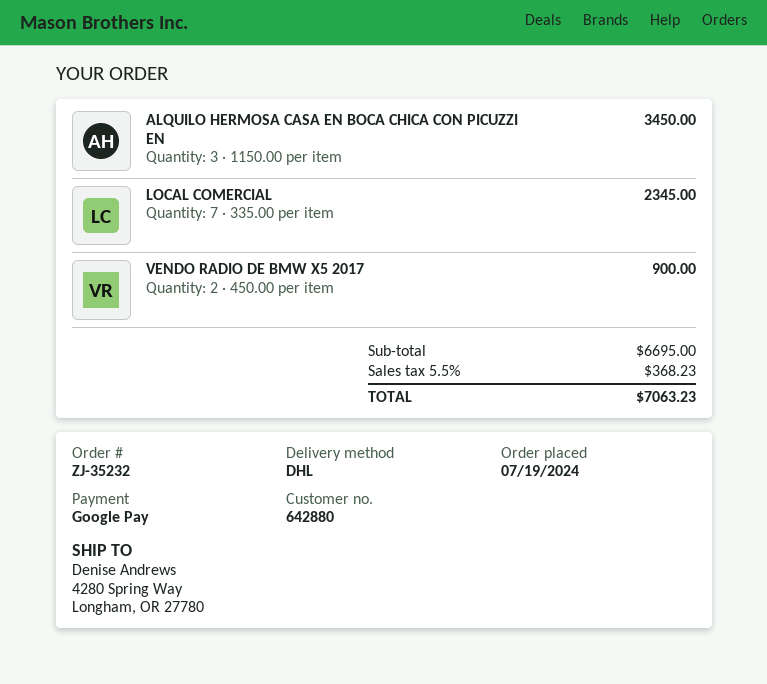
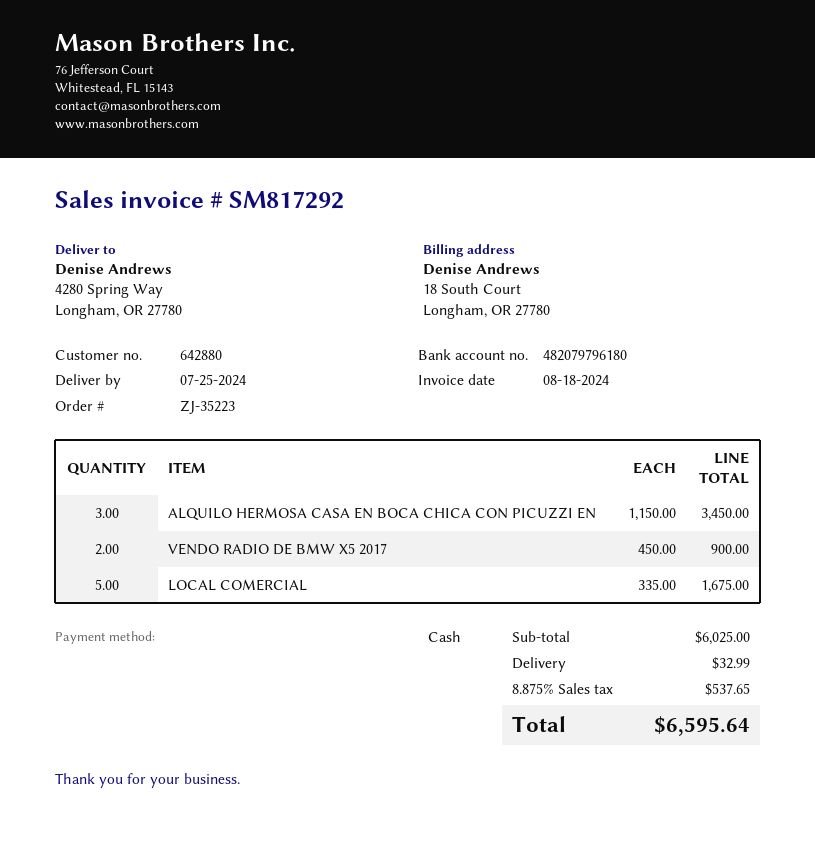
order number: ZJ-35232 -> ZJ-35223
payment method: Google Pay -> cash
LOCAL COMERCIAL: 7 x 335.00 = 2345.00 -> 5 x 335.00 = 1675.00
subtotal: 6695.00 -> 6025.00
shipping: none -> 32.99
tax: 5.5% = 368.23 -> 8.875% = 537.65
total: 7063.23 -> 6595.64

